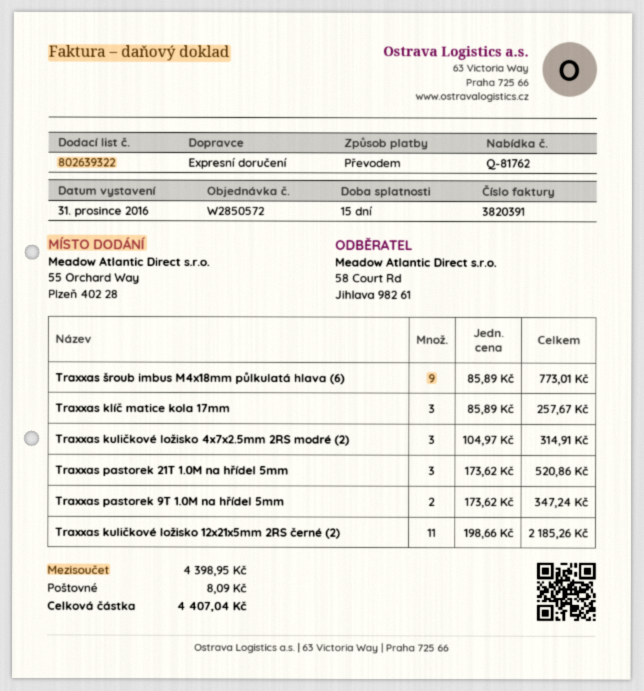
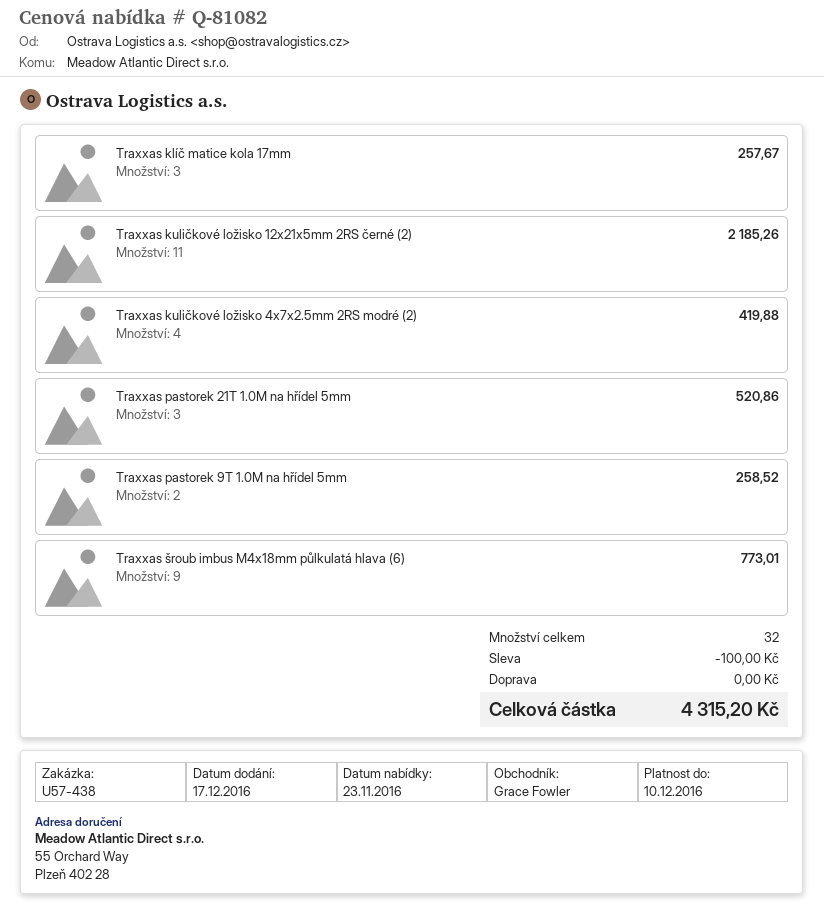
quote number: Q-81762 -> Q-81082
Traxxas kuličkové ložisko 4x7x2.5mm 2RS modré (2): 3 for 314.91 -> 4 for 419.88
Traxxas pastorek 9T 1.0M na hřídel 5mm: 2 for 347.24 -> 2 for 258.52
discount: none -> 100.00
shipping: 8.09 -> 0.00
total: 4407.04 -> 4315.20

